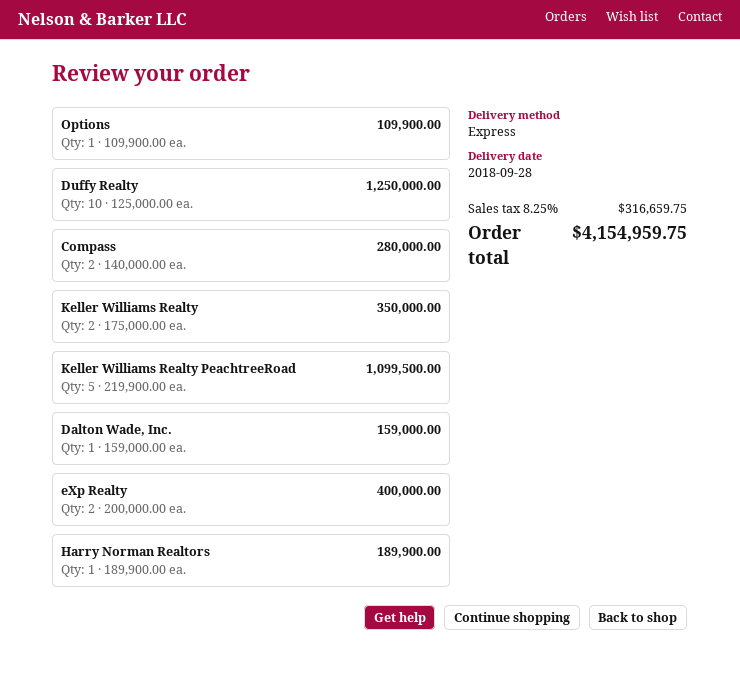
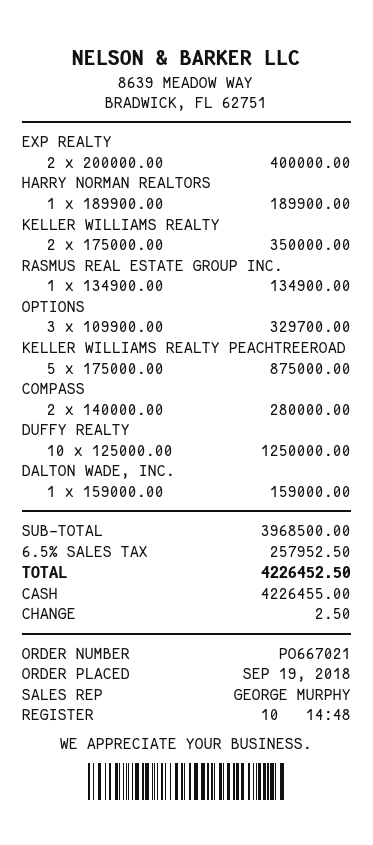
Options: 1 x 109900.00 = 109900.00 -> 3 x 109900.00 = 329700.00
Keller Williams Realty PeachtreeRoad: 5 x 219900.00 = 1099500.00 -> 5 x 175000.00 = 875000.00
RASMUS REAL ESTATE GROUP INC.: none -> 1 x 134900.00 = 134900.00
tax: 8.25% = 316659.75 -> 6.5% = 257952.50
total: 4154959.75 -> 4226452.50

